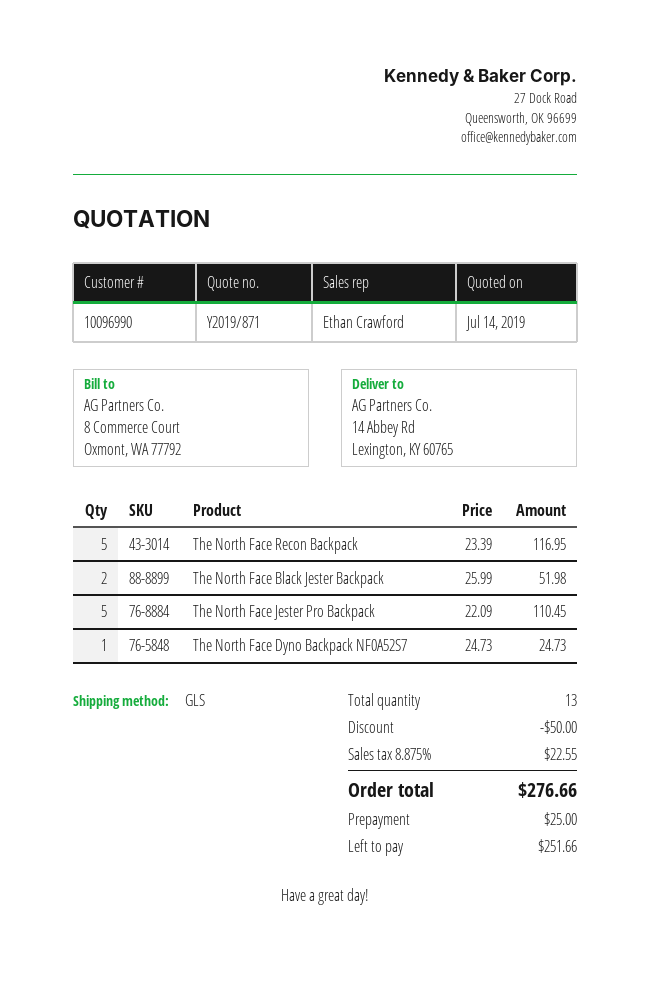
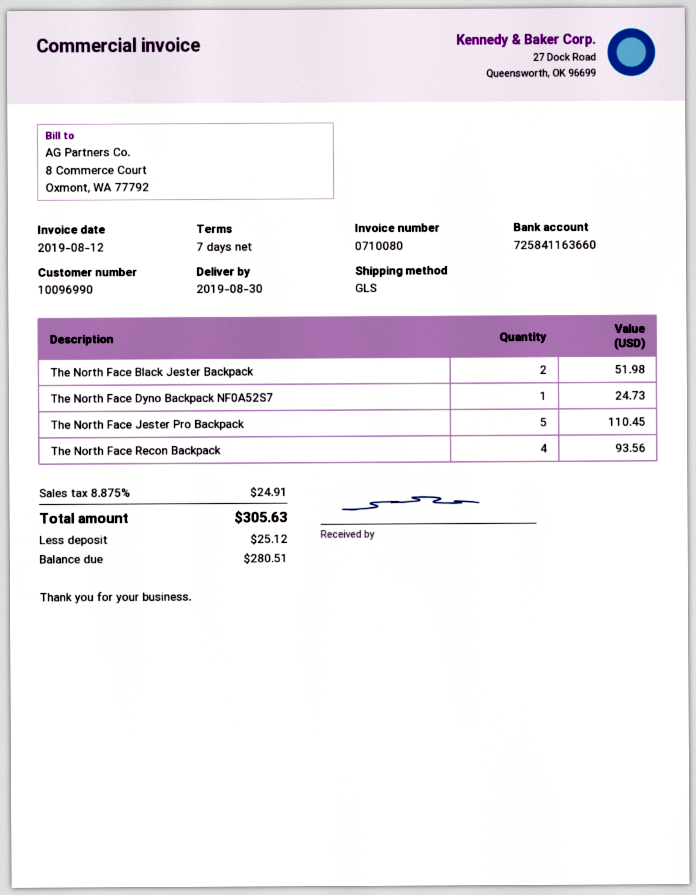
The North Face Recon Backpack: 5 for 116.95 -> 4 for 93.56
discount: 50.00 -> none
tax: 8.875% = 22.55 -> 8.875% = 24.91
total: 276.66 -> 305.63
deposit: 25.00 -> 25.12
balance: 251.66 -> 280.51

